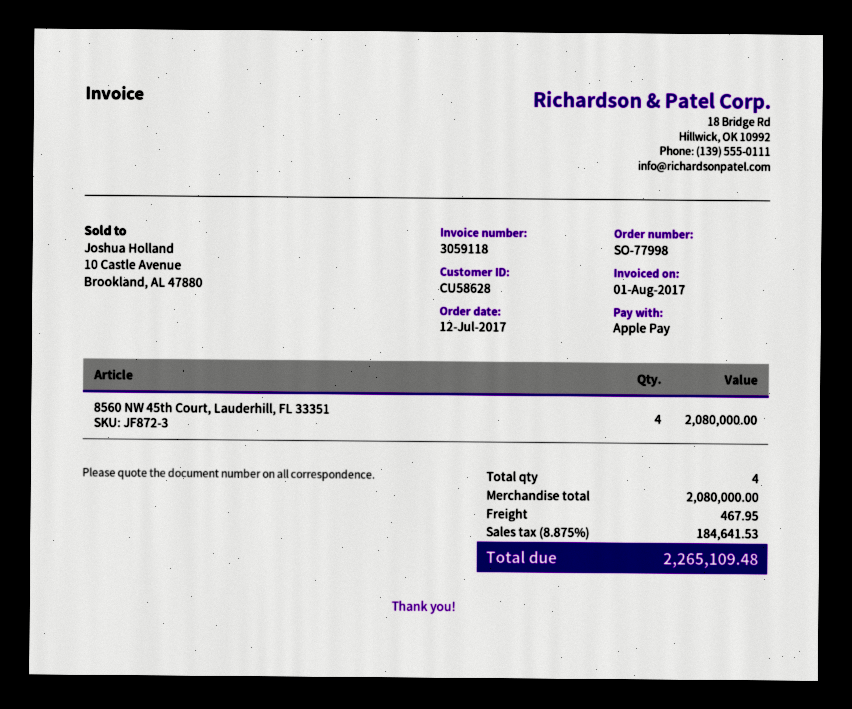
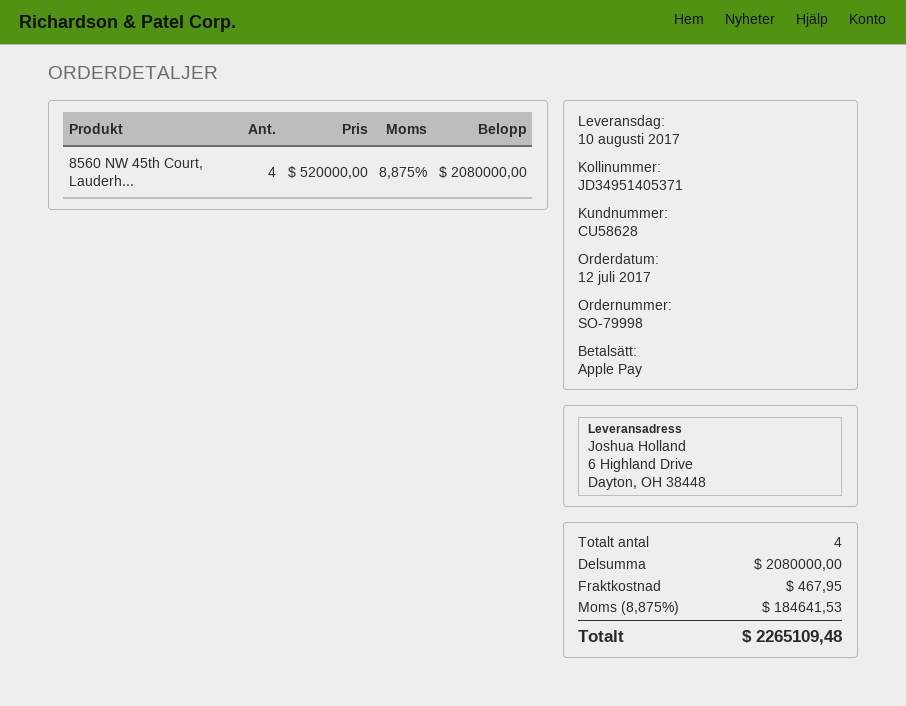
order number: SO-77998 -> SO-79998

